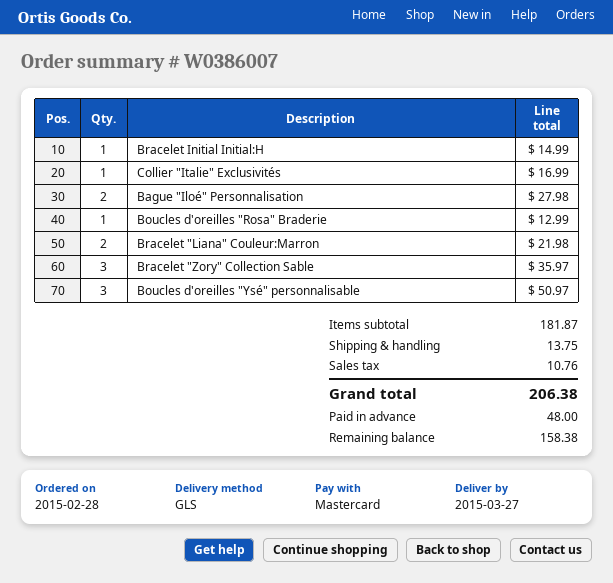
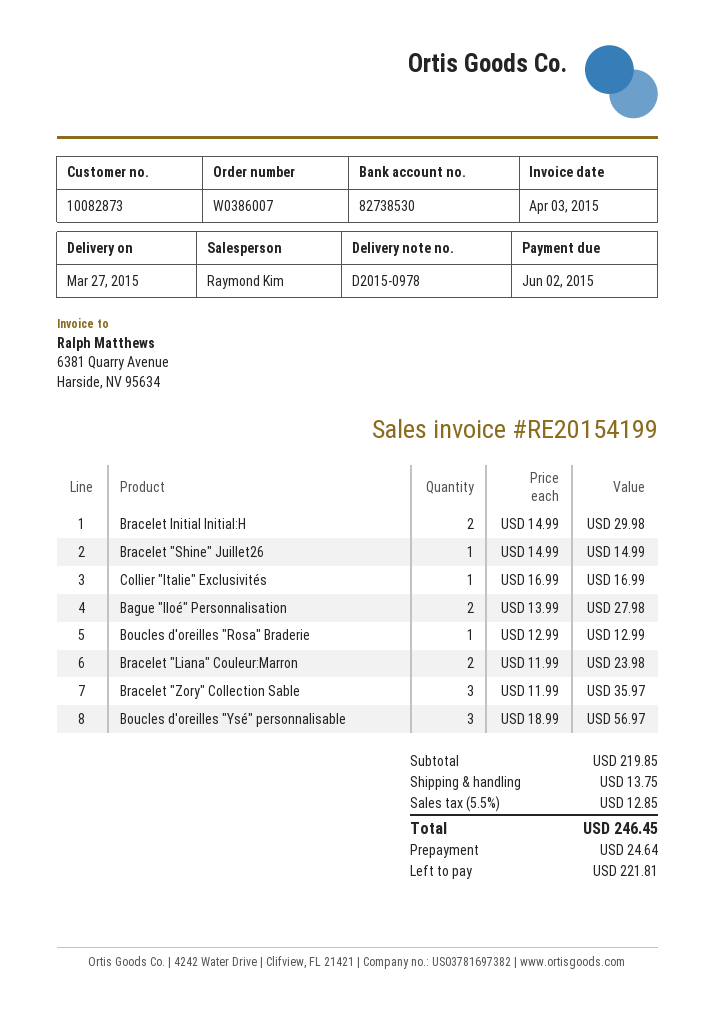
Bracelet Initial Initial:H: 1 for 14.99 -> 2 for 29.98
Bracelet "Liana" Couleur:Marron: 2 for 21.98 -> 2 for 23.98
Boucles d'oreilles "Ysé" personnalisable: 3 for 50.97 -> 3 for 56.97
Bracelet "Shine" Juillet26: none -> 1 for 14.99
subtotal: 181.87 -> 219.85
tax: 10.76 -> 12.85
total: 206.38 -> 246.45
deposit: 48.00 -> 24.64
balance: 158.38 -> 221.81

